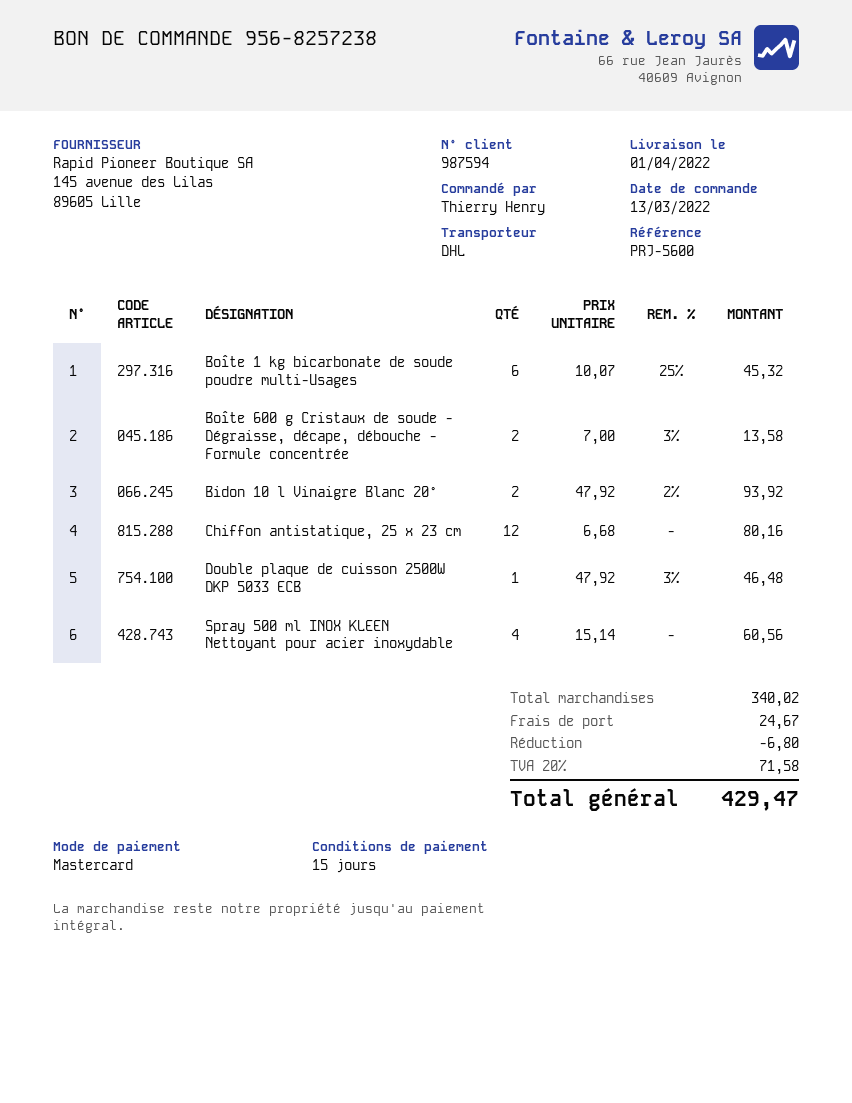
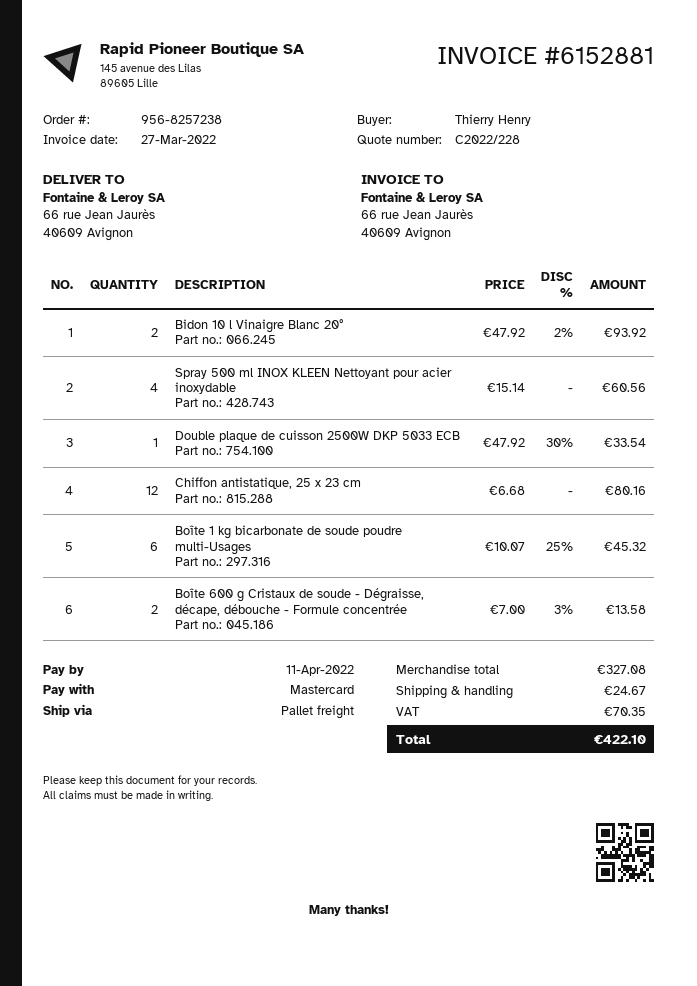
shipping method: DHL -> pallet freight
Double plaque de cuisson 2500W DKP 5033 ECB: 1 x 47.92 - 3% = 46.48 -> 1 x 47.92 - 30% = 33.54
subtotal: 340.02 -> 327.08
discount: 6.80 -> none
tax: 71.58 -> 70.35
total: 429.47 -> 422.10

